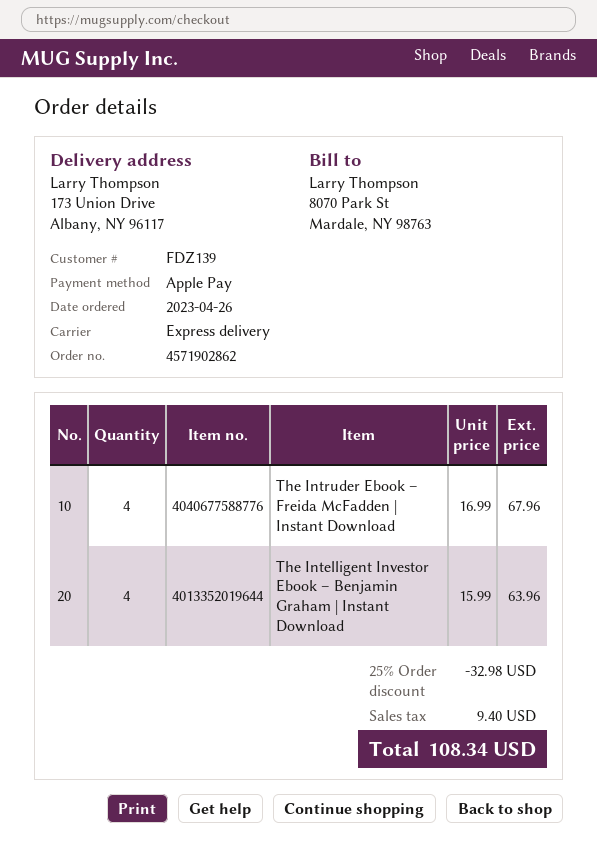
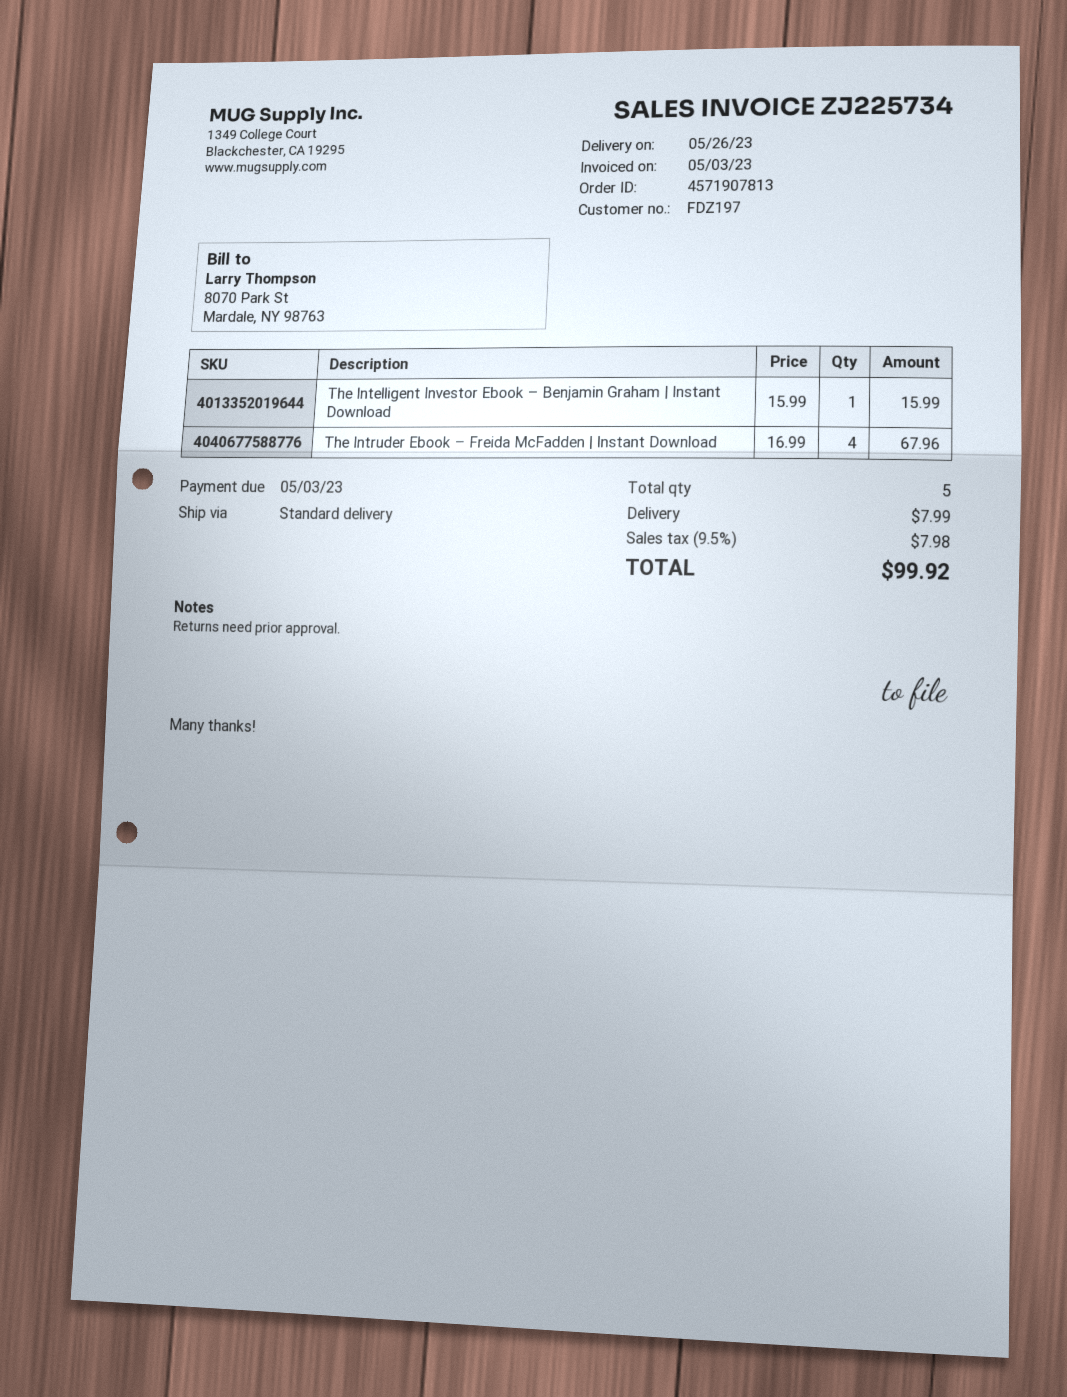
order number: 4571902862 -> 4571907813
customer number: FDZ139 -> FDZ197
shipping method: express -> standard
The Intelligent Investor Ebook – Benjamin Graham | Instant Download: 4 x 15.99 = 63.96 -> 1 x 15.99 = 15.99
discount: 25% = 32.98 -> none
shipping: none -> 7.99
tax: 9.40 -> 7.98
total: 108.34 -> 99.92

